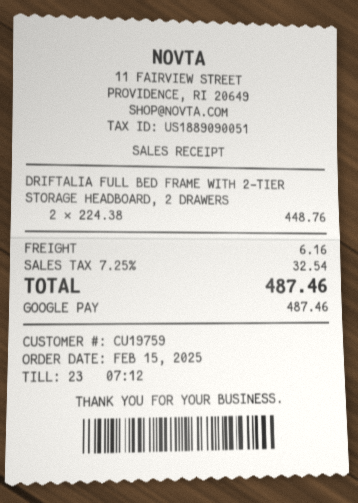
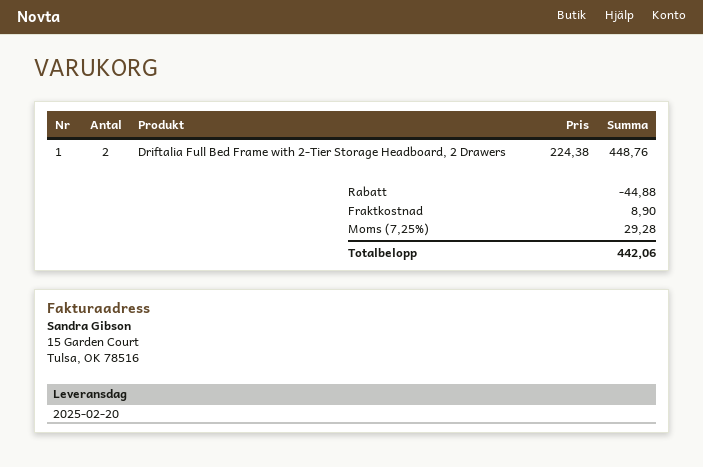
discount: none -> 44.88
shipping: 6.16 -> 8.90
tax: 7.25% = 32.54 -> 7.25% = 29.28
total: 487.46 -> 442.06

